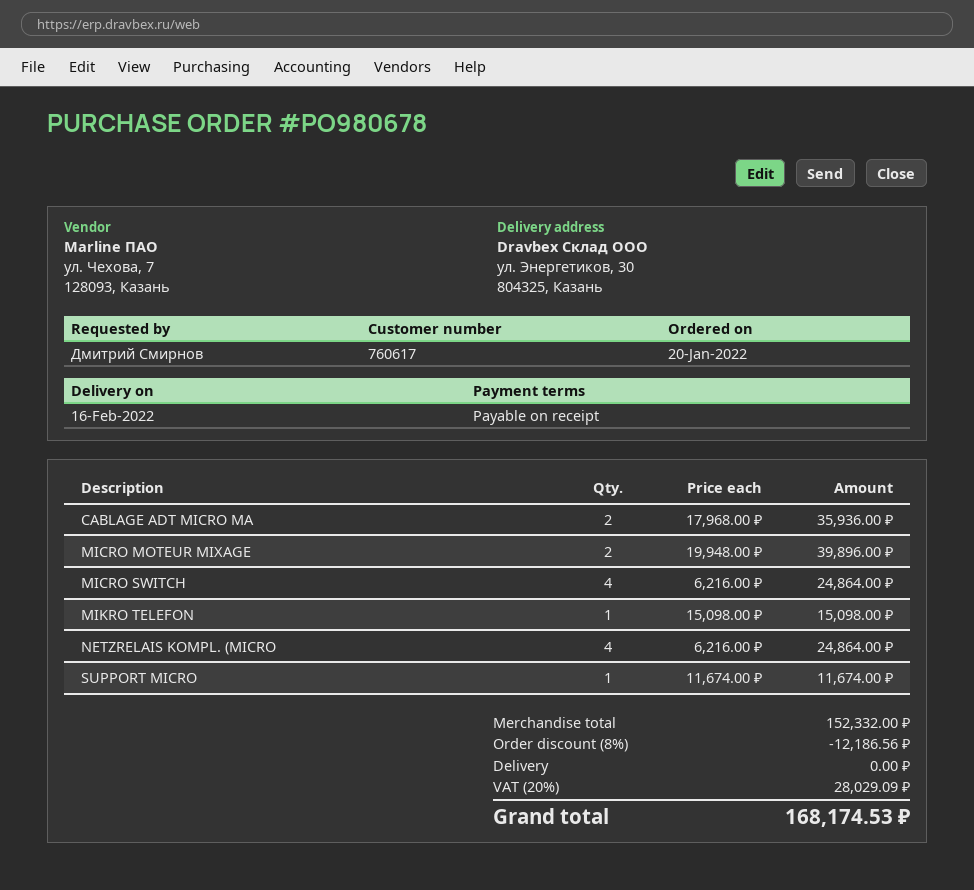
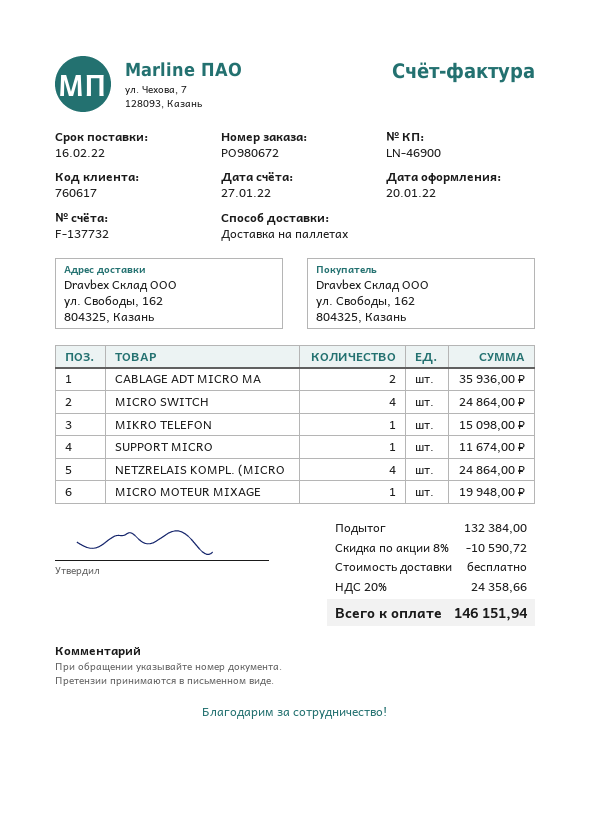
order number: PO980678 -> PO980672
ship to: ул. Энергетиков, 30, 804325, Казань -> ул. Свободы, 162, 804325, Казань
MICRO MOTEUR MIXAGE: 2 for 39896.00 -> 1 for 19948.00
subtotal: 152332.00 -> 132384.00
discount: 8% = 12186.56 -> 8% = 10590.72
tax: 20% = 28029.09 -> 20% = 24358.66
total: 168174.53 -> 146151.94

